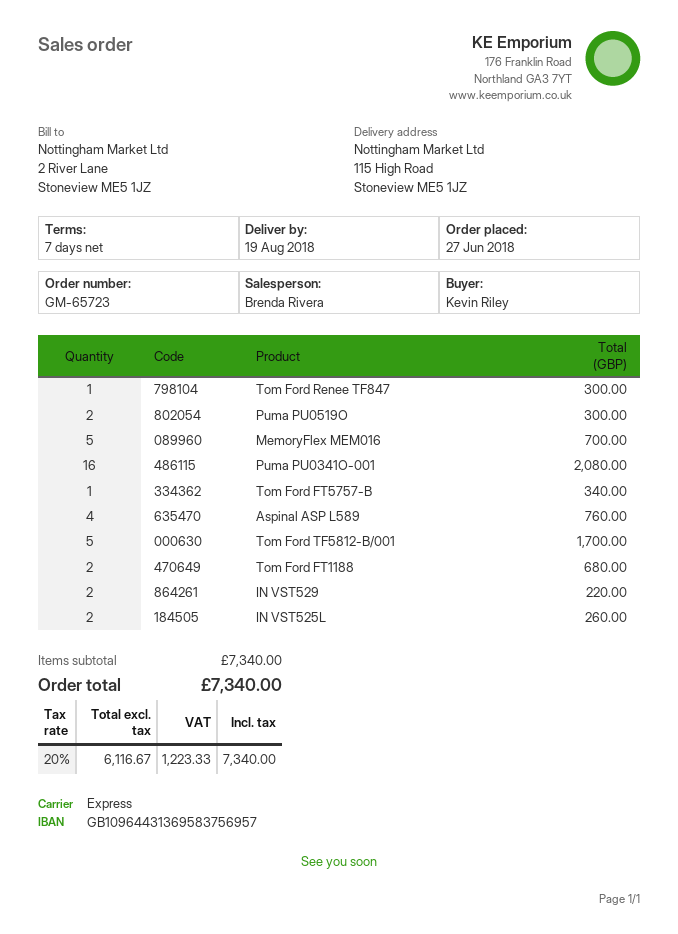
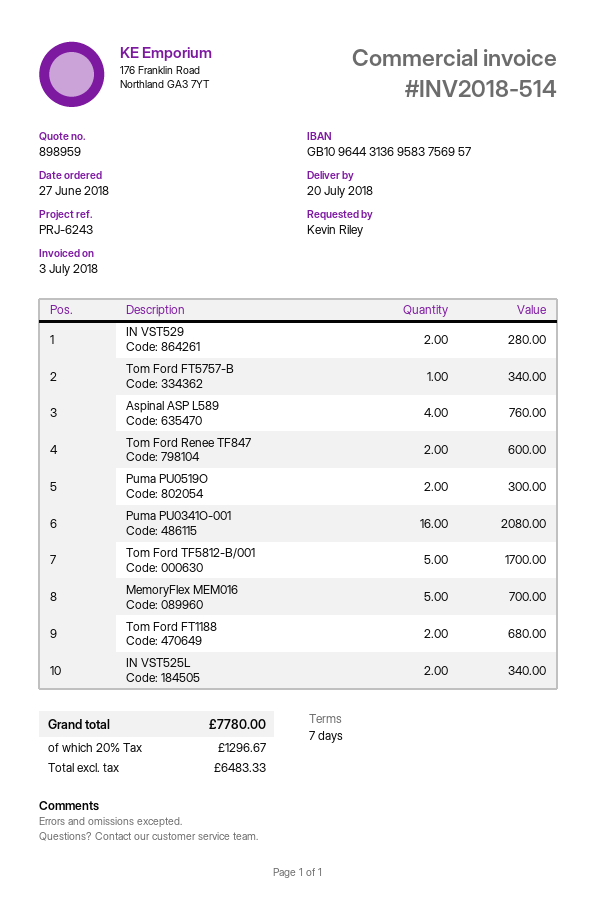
delivery date: 2018-08-19 -> 2018-07-20
Tom Ford Renee TF847: 1 for 300.00 -> 2 for 600.00
IN VST529: 2 for 220.00 -> 2 for 280.00
IN VST525L: 2 for 260.00 -> 2 for 340.00
net: 6116.67 -> 6483.33
tax: 20% = 1223.33 -> 20% = 1296.67
total: 7340.00 -> 7780.00

